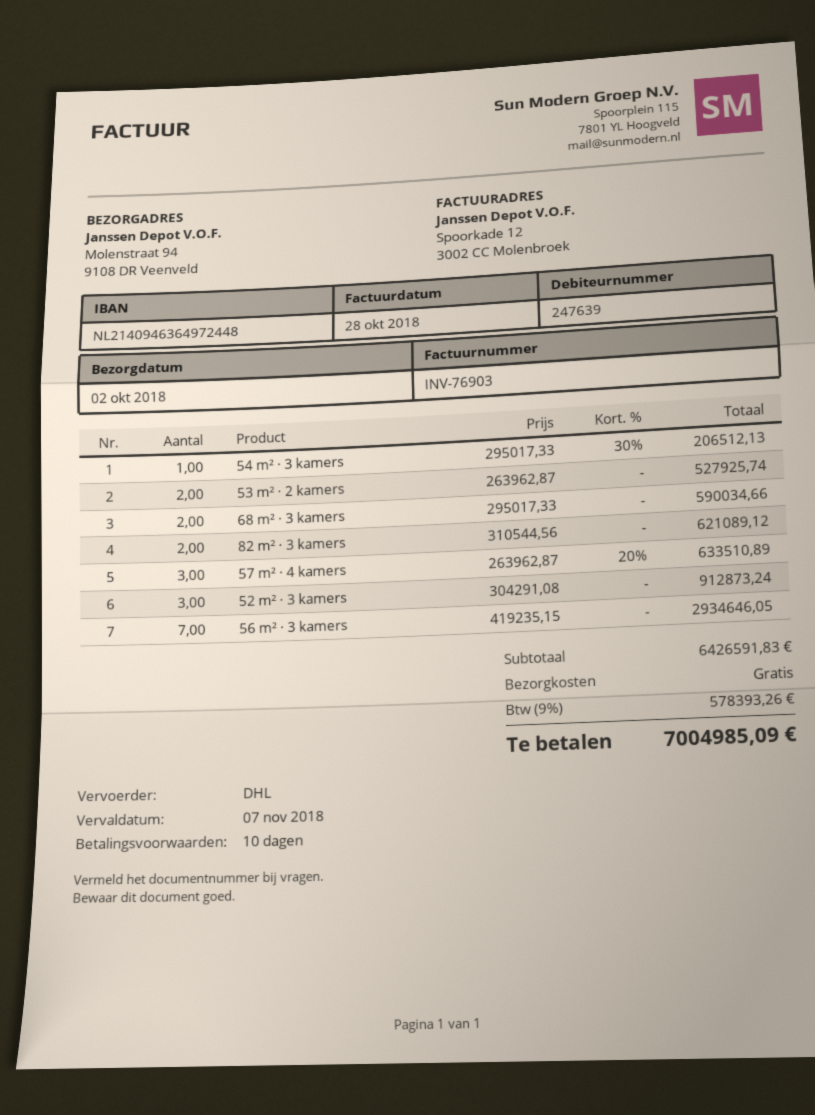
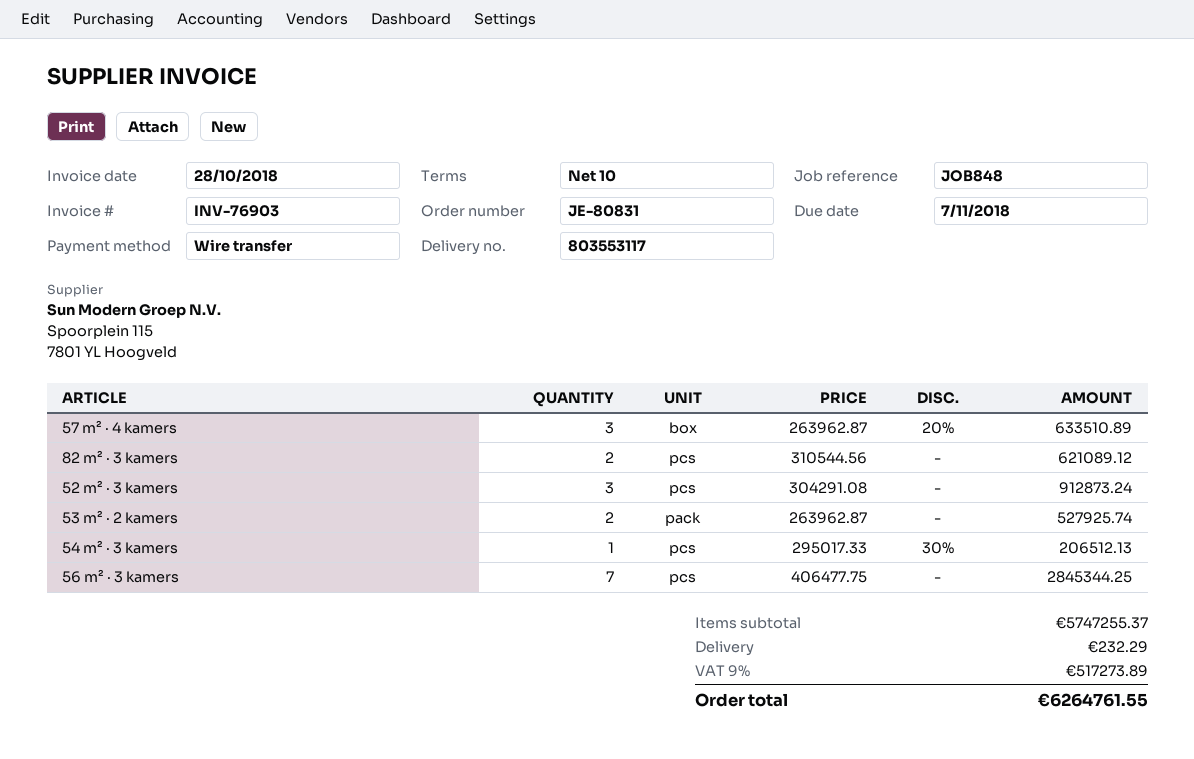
68 m² · 3 kamers: 2 x 295017.33 = 590034.66 -> none
56 m² · 3 kamers: 7 x 419235.15 = 2934646.05 -> 7 x 406477.75 = 2845344.25
subtotal: 6426591.83 -> 5747255.37
shipping: 0.00 -> 232.29
tax: 9% = 578393.26 -> 9% = 517273.89
total: 7004985.09 -> 6264761.55

